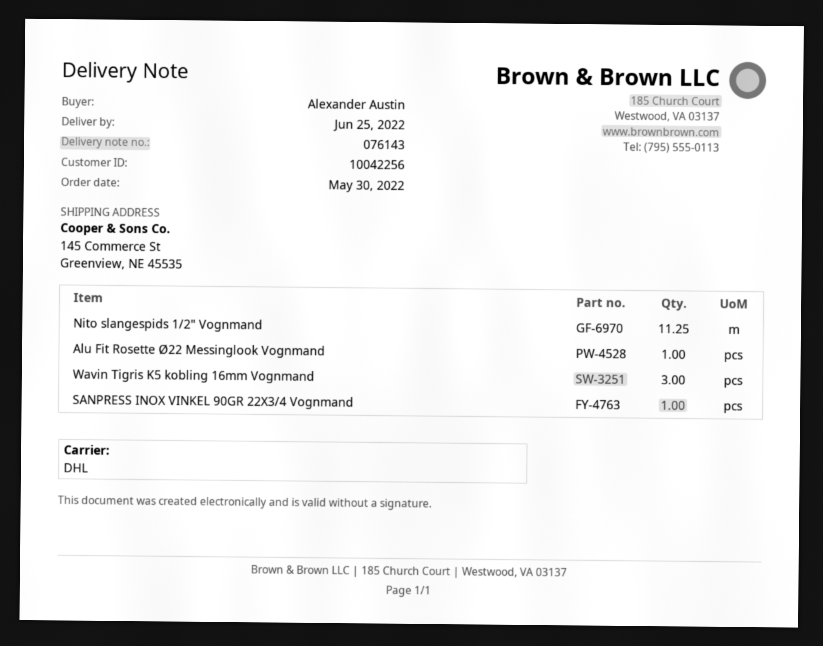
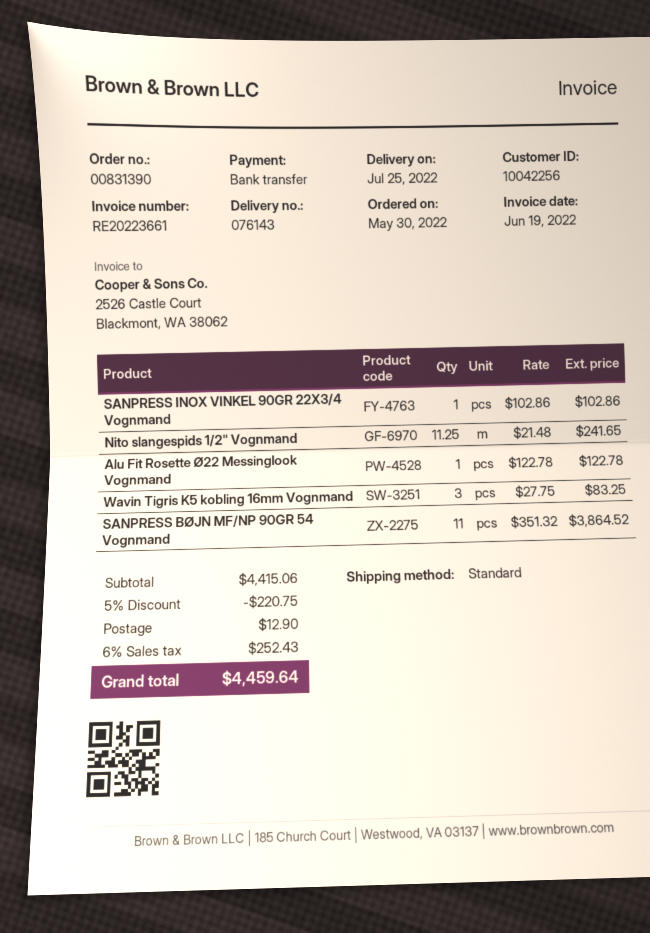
delivery date: 2022-06-25 -> 2022-07-25
shipping method: DHL -> standard
SANPRESS BØJN MF/NP 90GR 54 Vognmand: none -> 11

